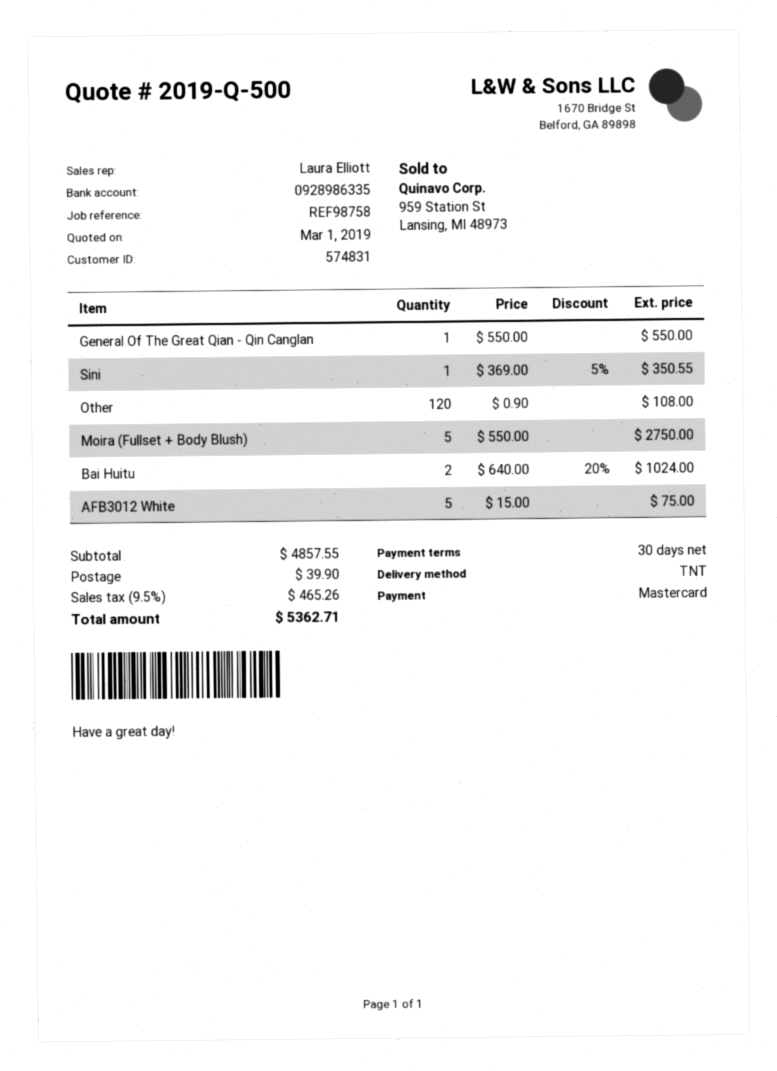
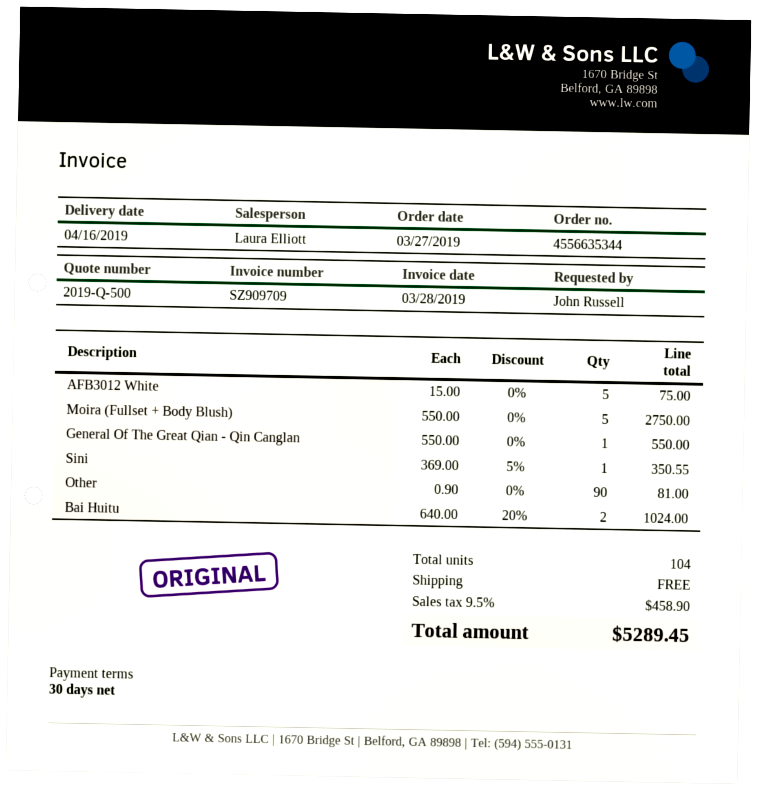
Other: 120 x 0.90 = 108.00 -> 90 x 0.90 = 81.00
shipping: 39.90 -> 0.00
tax: 9.5% = 465.26 -> 9.5% = 458.90
total: 5362.71 -> 5289.45

